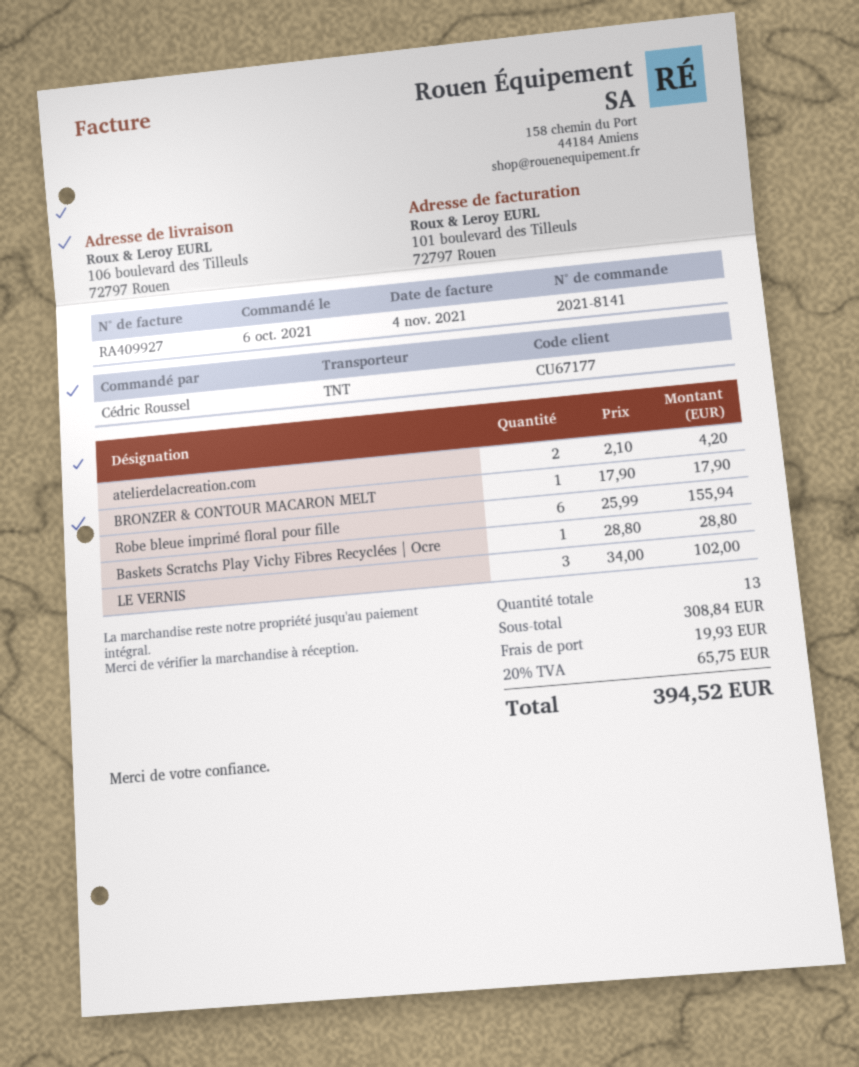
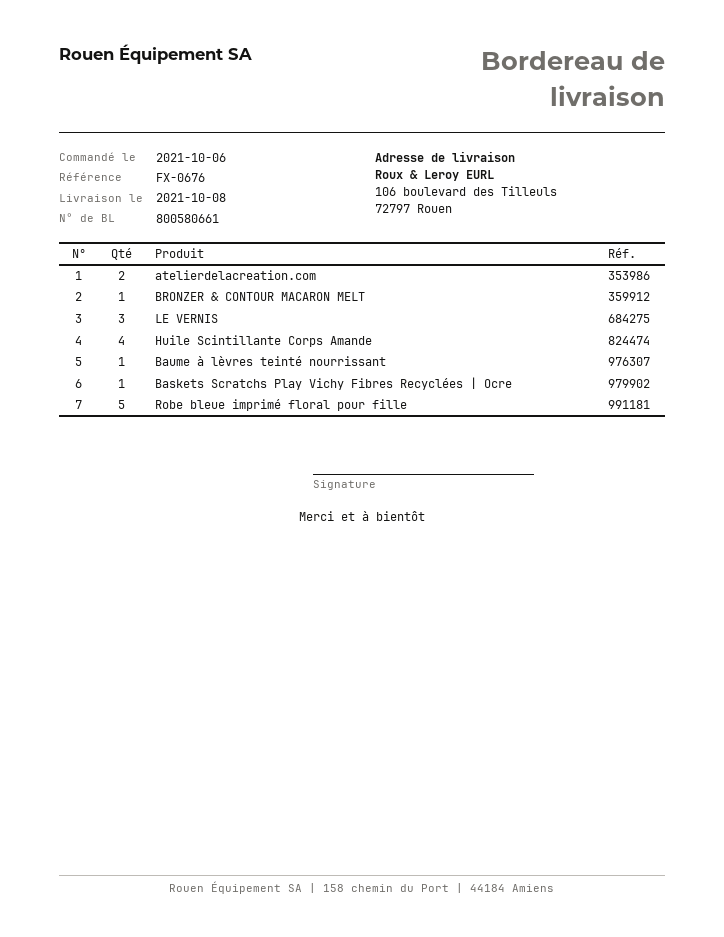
Robe bleue imprimé floral pour fille: 6 -> 5
Huile Scintillante Corps Amande: none -> 4
Baume à lèvres teinté nourrissant: none -> 1

